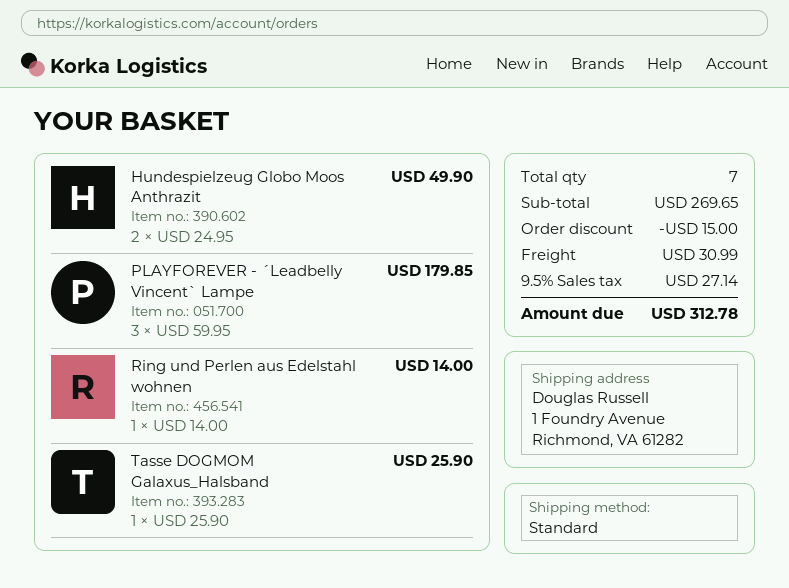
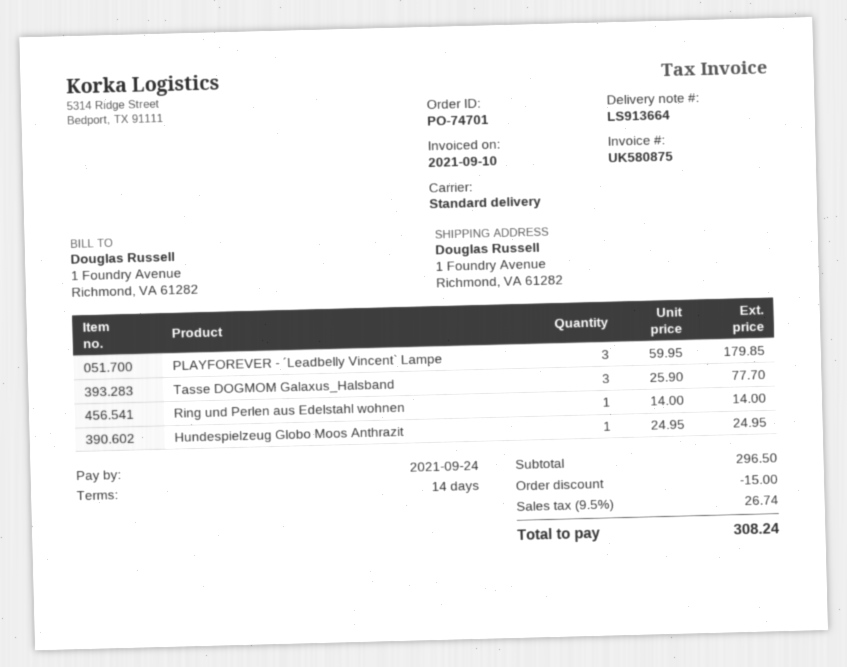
Hundespielzeug Globo Moos Anthrazit: 2 x 24.95 = 49.90 -> 1 x 24.95 = 24.95
Tasse DOGMOM Galaxus_Halsband: 1 x 25.90 = 25.90 -> 3 x 25.90 = 77.70
subtotal: 269.65 -> 296.50
shipping: 30.99 -> none
tax: 9.5% = 27.14 -> 9.5% = 26.74
total: 312.78 -> 308.24

